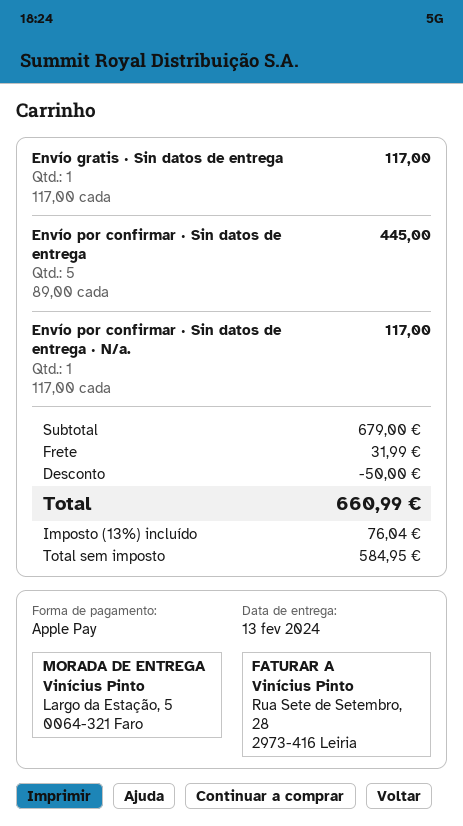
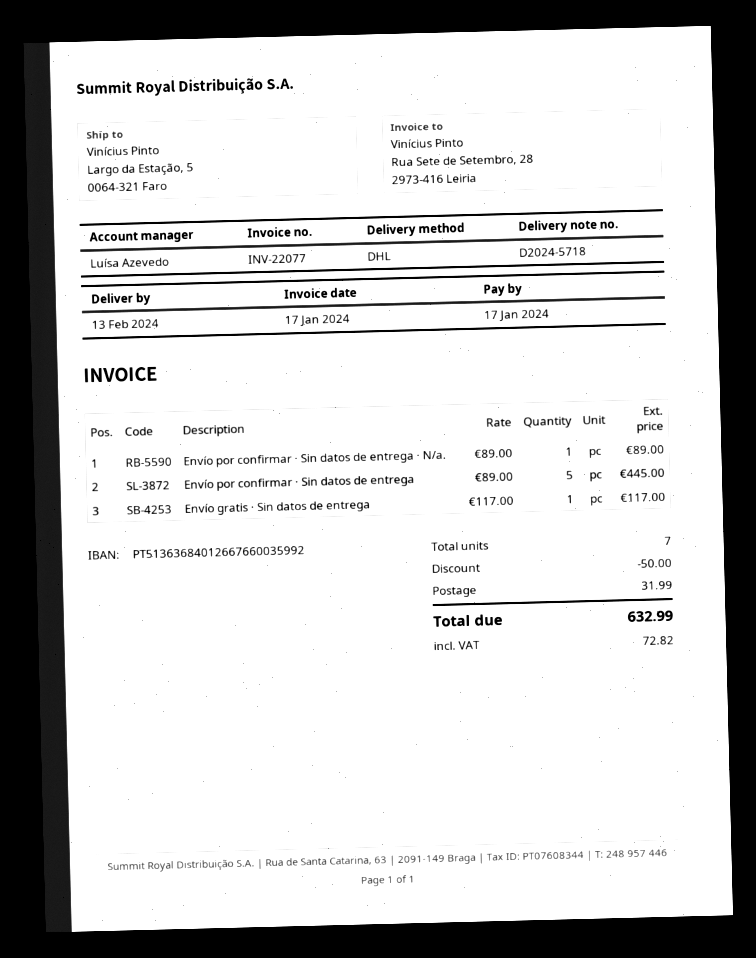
Envío por confirmar · Sin datos de entrega · N/a.: 1 x 117.00 = 117.00 -> 1 x 89.00 = 89.00
tax: 76.04 -> 72.82
total: 660.99 -> 632.99

